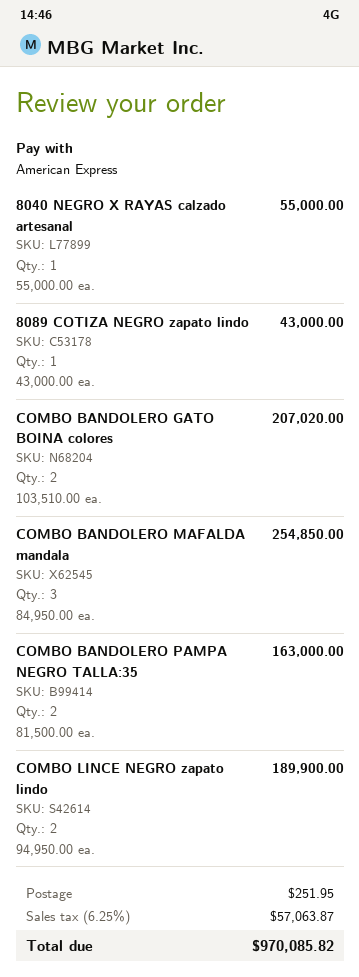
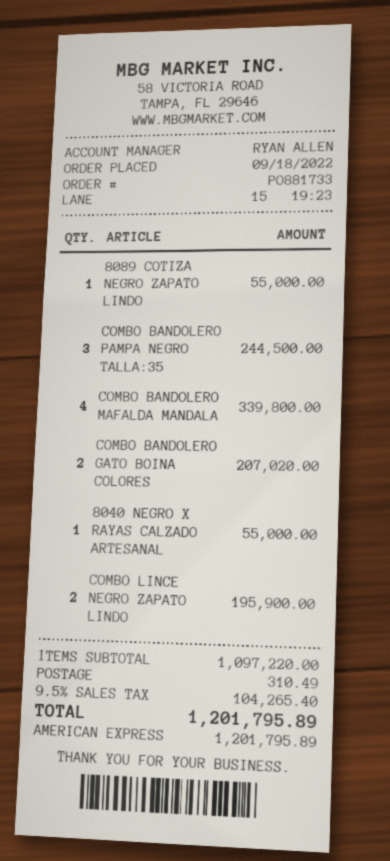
8089 COTIZA NEGRO zapato lindo: 1 for 43000.00 -> 1 for 55000.00
COMBO BANDOLERO MAFALDA mandala: 3 for 254850.00 -> 4 for 339800.00
COMBO BANDOLERO PAMPA NEGRO TALLA:35: 2 for 163000.00 -> 3 for 244500.00
COMBO LINCE NEGRO zapato lindo: 2 for 189900.00 -> 2 for 195900.00
shipping: 251.95 -> 310.49
tax: 6.25% = 57063.87 -> 9.5% = 104265.40
total: 970085.82 -> 1201795.89

